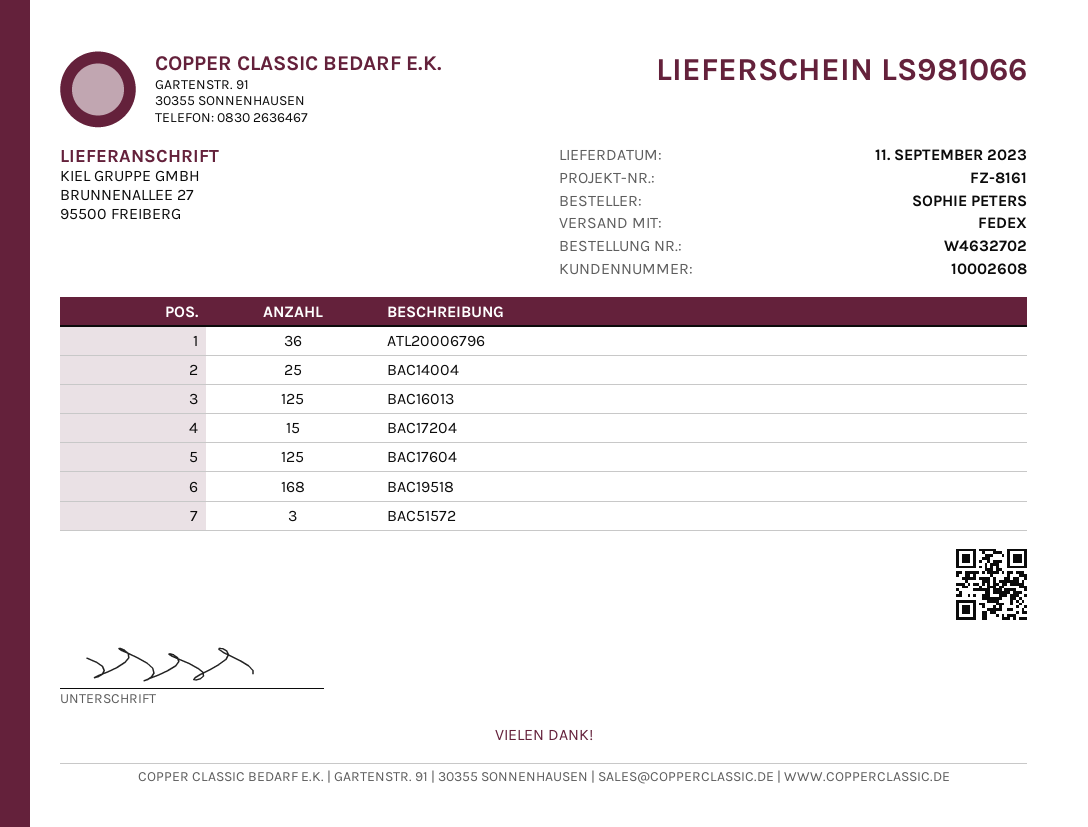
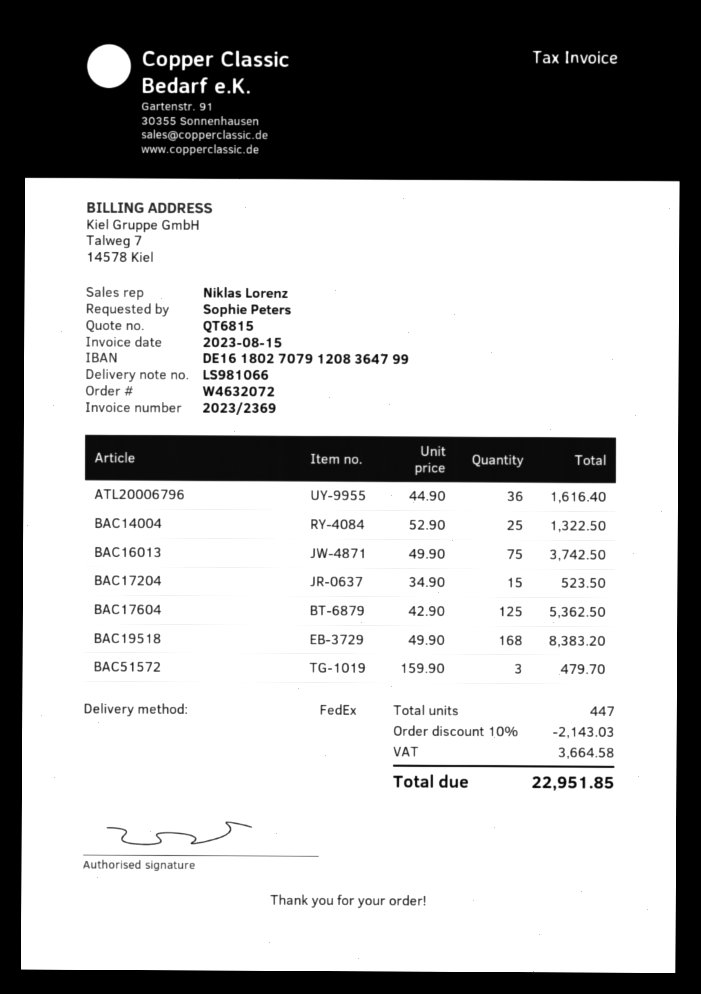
order number: W4632702 -> W4632072
BAC16013: 125 -> 75

